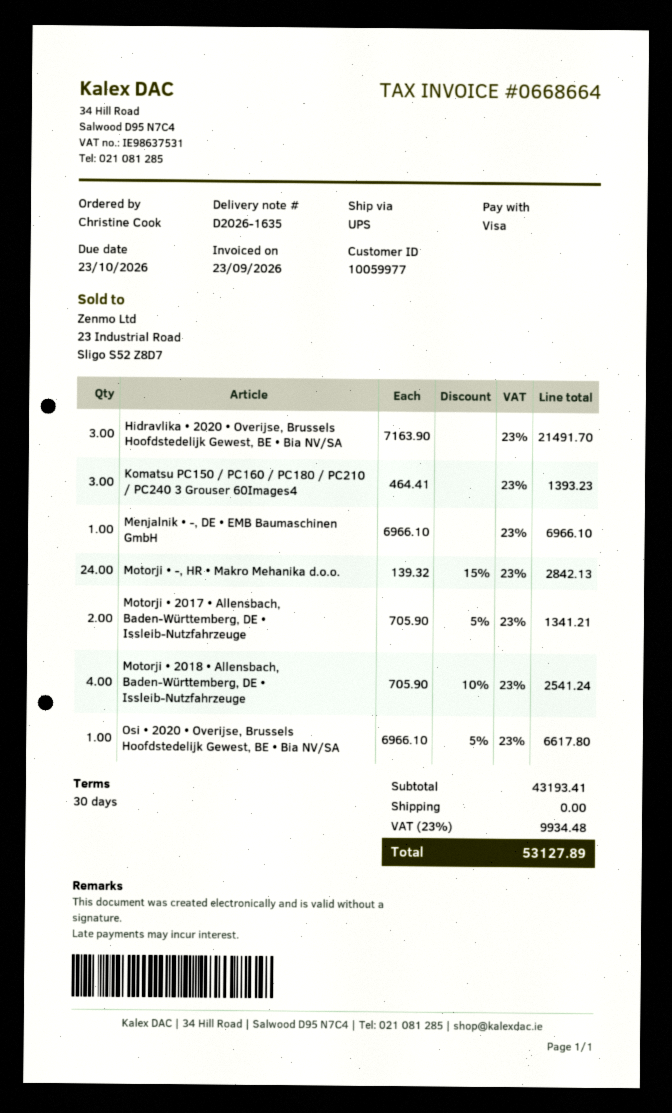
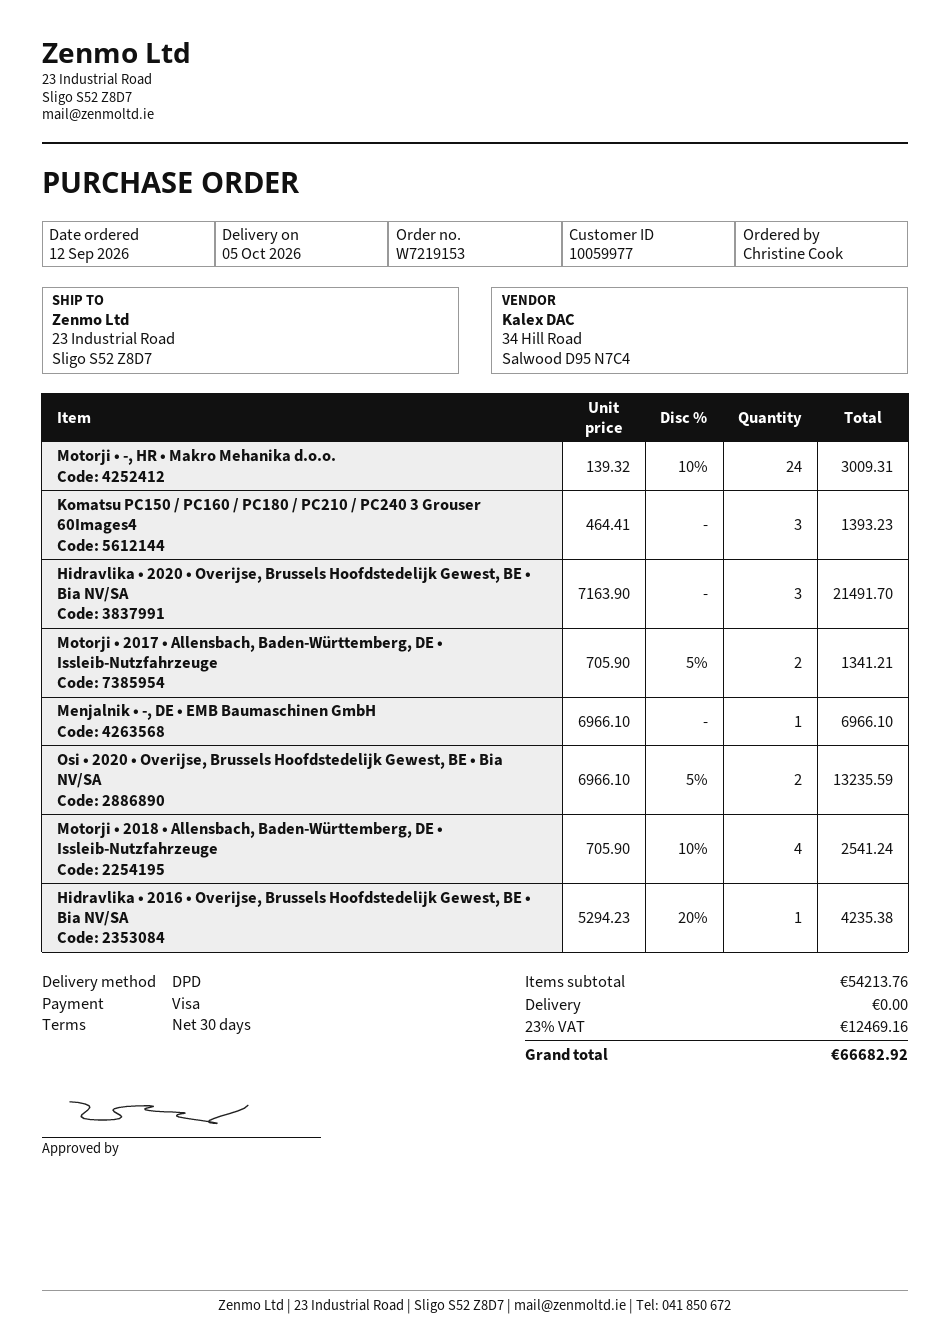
shipping method: UPS -> DPD
Motorji • -, HR • Makro Mehanika d.o.o.: 24 x 139.32 - 15% = 2842.13 -> 24 x 139.32 - 10% = 3009.31
Osi • 2020 • Overijse, Brussels Hoofdstedelijk Gewest, BE • Bia NV/SA: 1 x 6966.10 - 5% = 6617.80 -> 2 x 6966.10 - 5% = 13235.59
Hidravlika • 2016 • Overijse, Brussels Hoofdstedelijk Gewest, BE • Bia NV/SA: none -> 1 x 5294.23 - 20% = 4235.38
subtotal: 43193.41 -> 54213.76
tax: 23% = 9934.48 -> 23% = 12469.16
total: 53127.89 -> 66682.92

